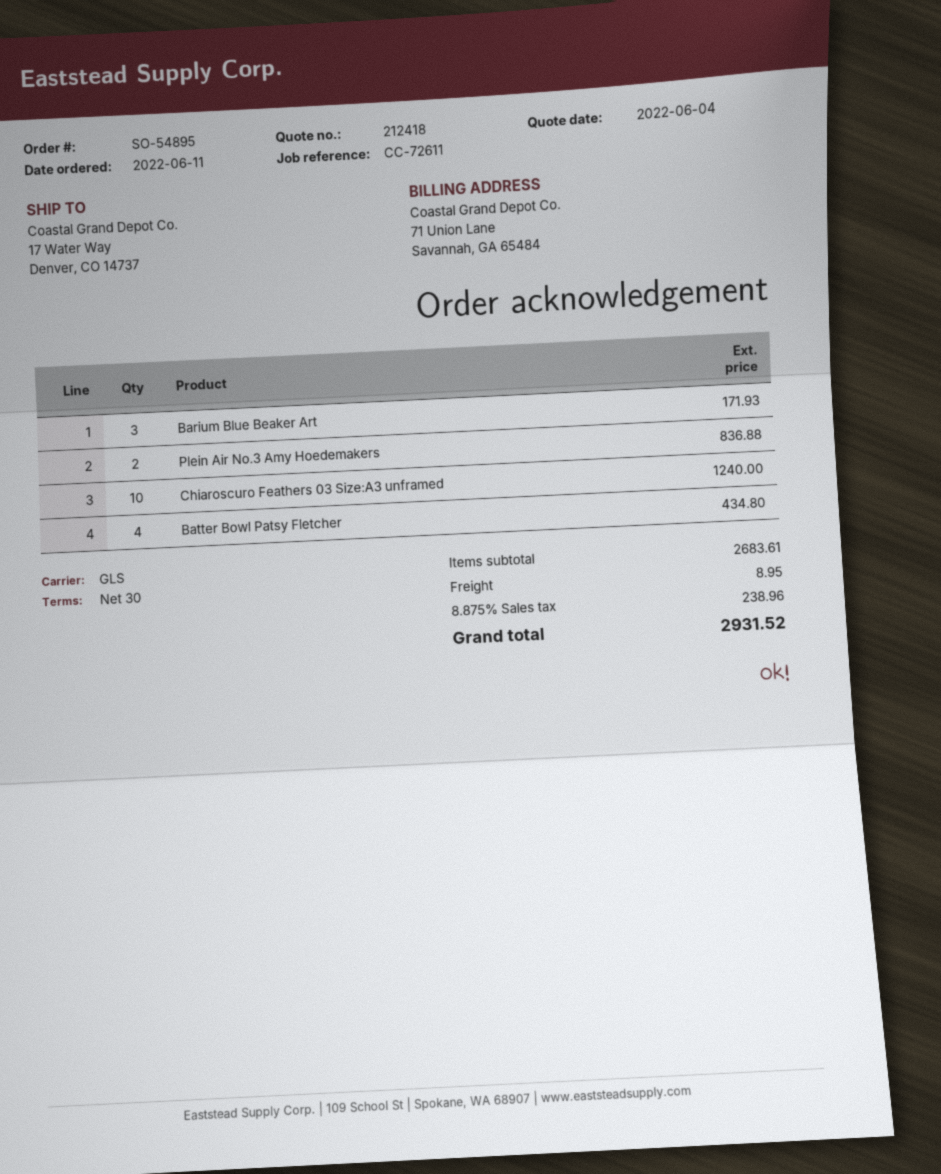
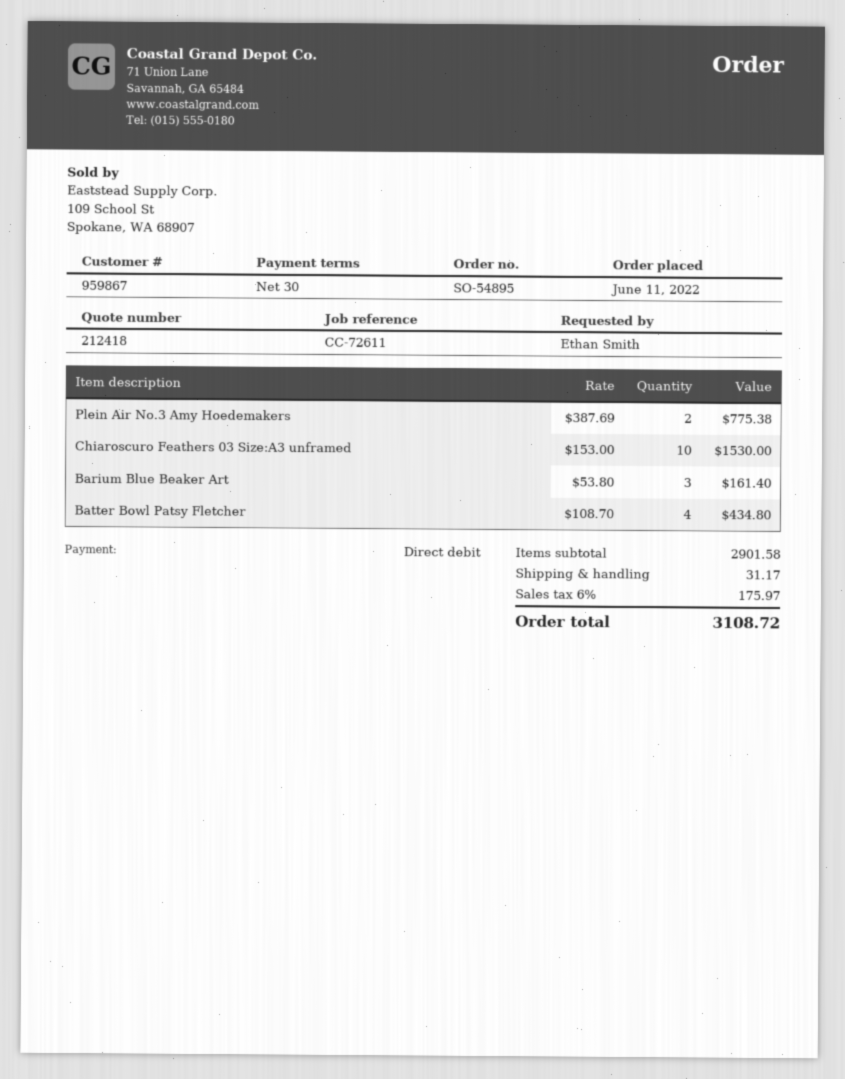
Barium Blue Beaker Art: 3 for 171.93 -> 3 for 161.40
Plein Air No.3 Amy Hoedemakers: 2 for 836.88 -> 2 for 775.38
Chiaroscuro Feathers 03 Size:A3 unframed: 10 for 1240.00 -> 10 for 1530.00
subtotal: 2683.61 -> 2901.58
shipping: 8.95 -> 31.17
tax: 8.875% = 238.96 -> 6% = 175.97
total: 2931.52 -> 3108.72

